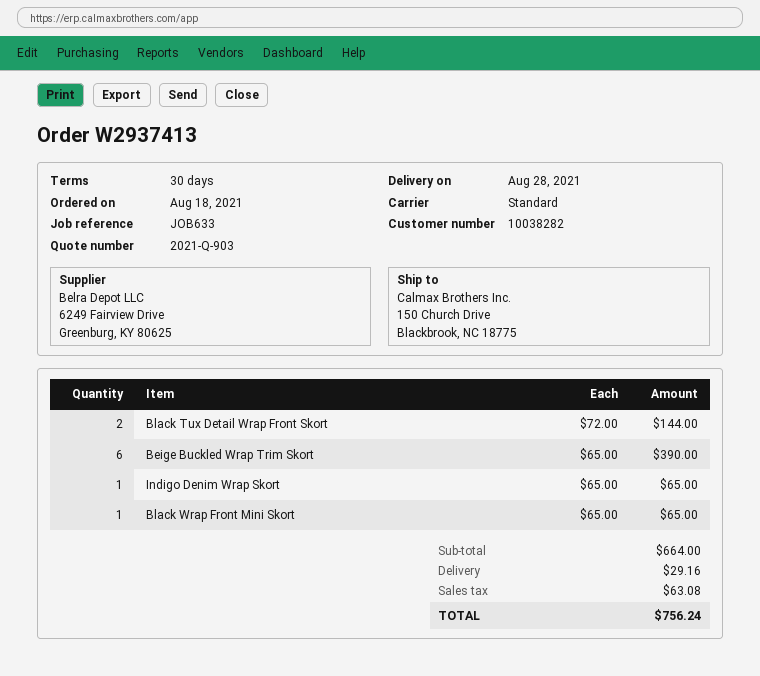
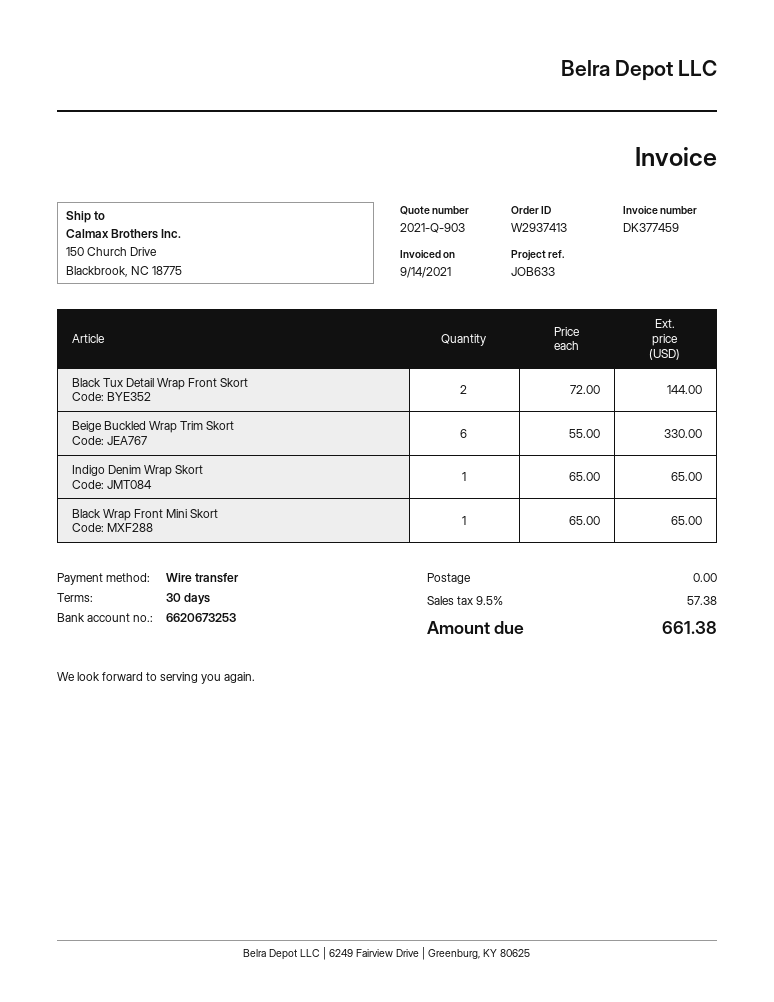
Beige Buckled Wrap Trim Skort: 6 x 65.00 = 390.00 -> 6 x 55.00 = 330.00
shipping: 29.16 -> 0.00
tax: 63.08 -> 57.38
total: 756.24 -> 661.38

